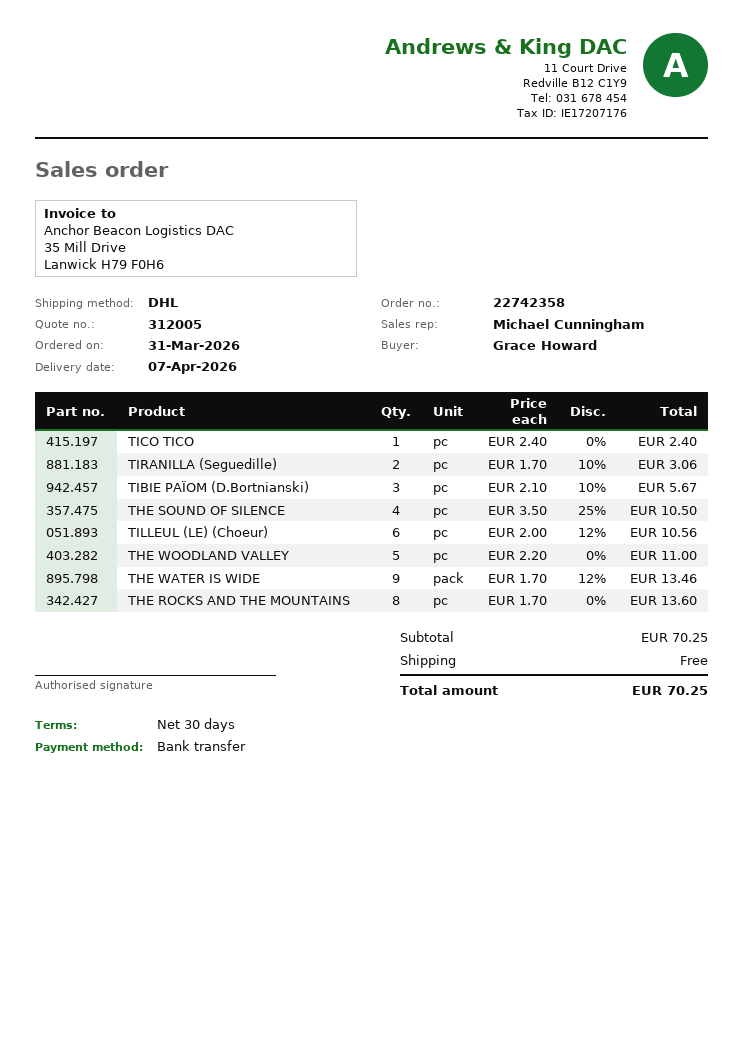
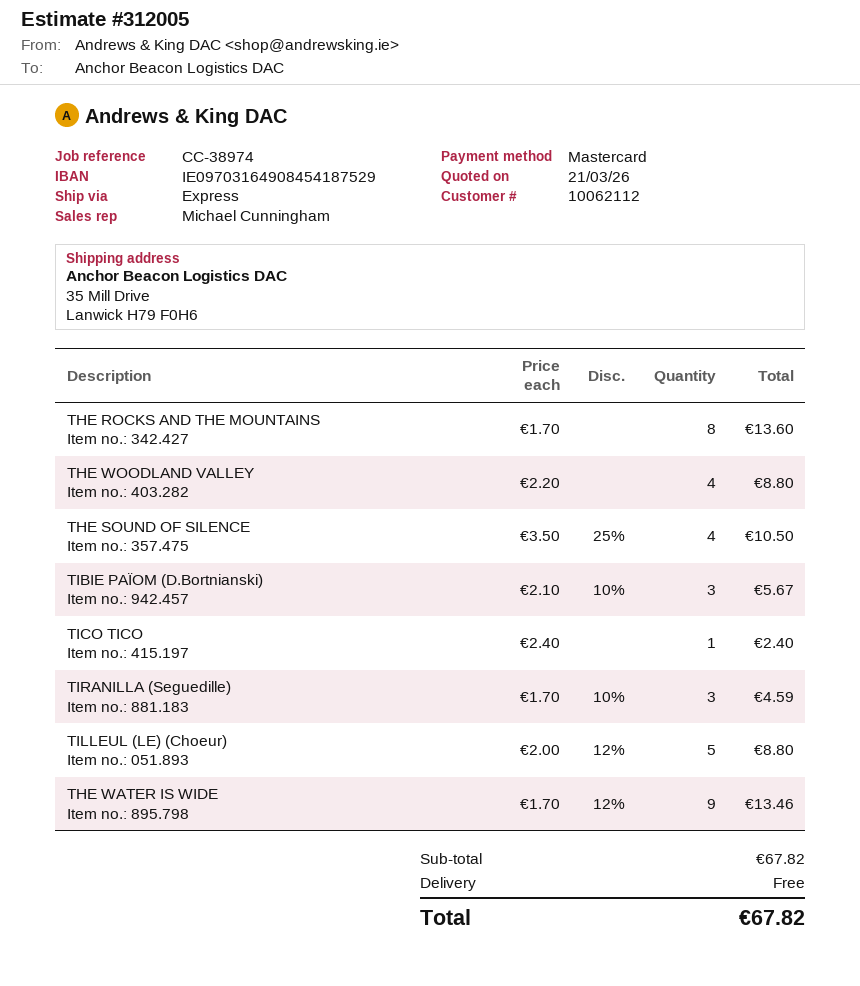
payment method: bank transfer -> Mastercard
shipping method: DHL -> express
TIRANILLA (Seguedille): 2 x 1.70 - 10% = 3.06 -> 3 x 1.70 - 10% = 4.59
TILLEUL (LE) (Choeur): 6 x 2.00 - 12% = 10.56 -> 5 x 2.00 - 12% = 8.80
THE WOODLAND VALLEY: 5 x 2.20 = 11.00 -> 4 x 2.20 = 8.80
subtotal: 70.25 -> 67.82
total: 70.25 -> 67.82

